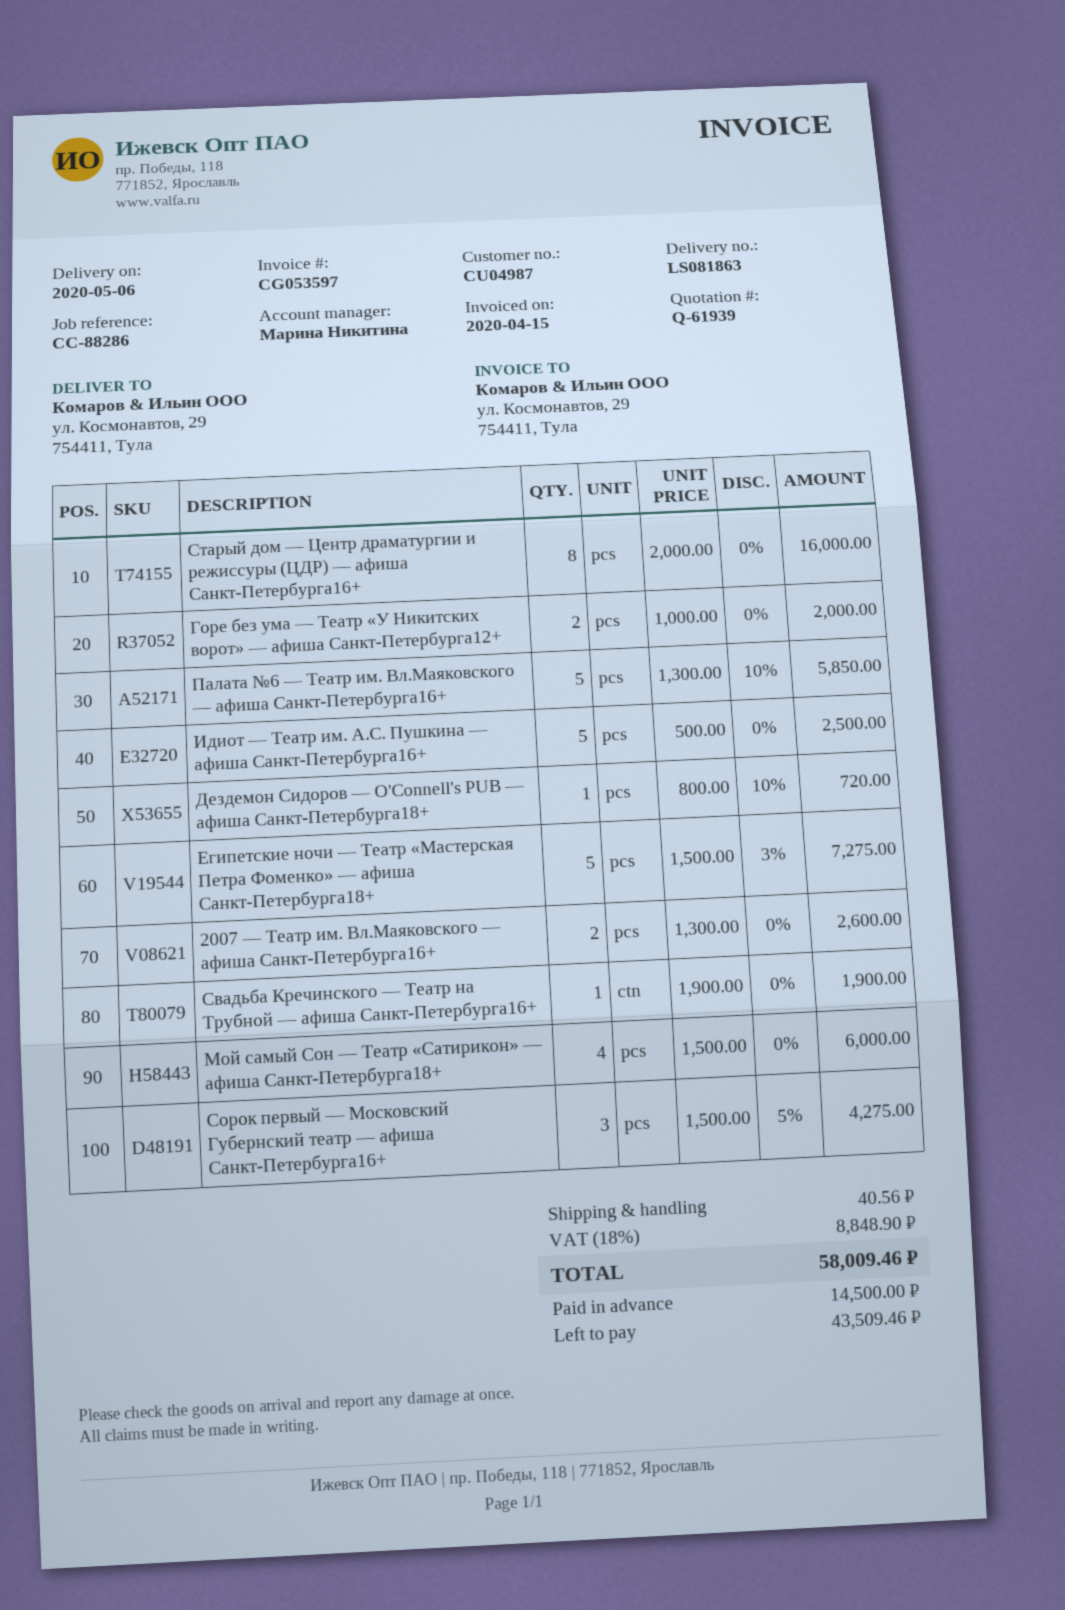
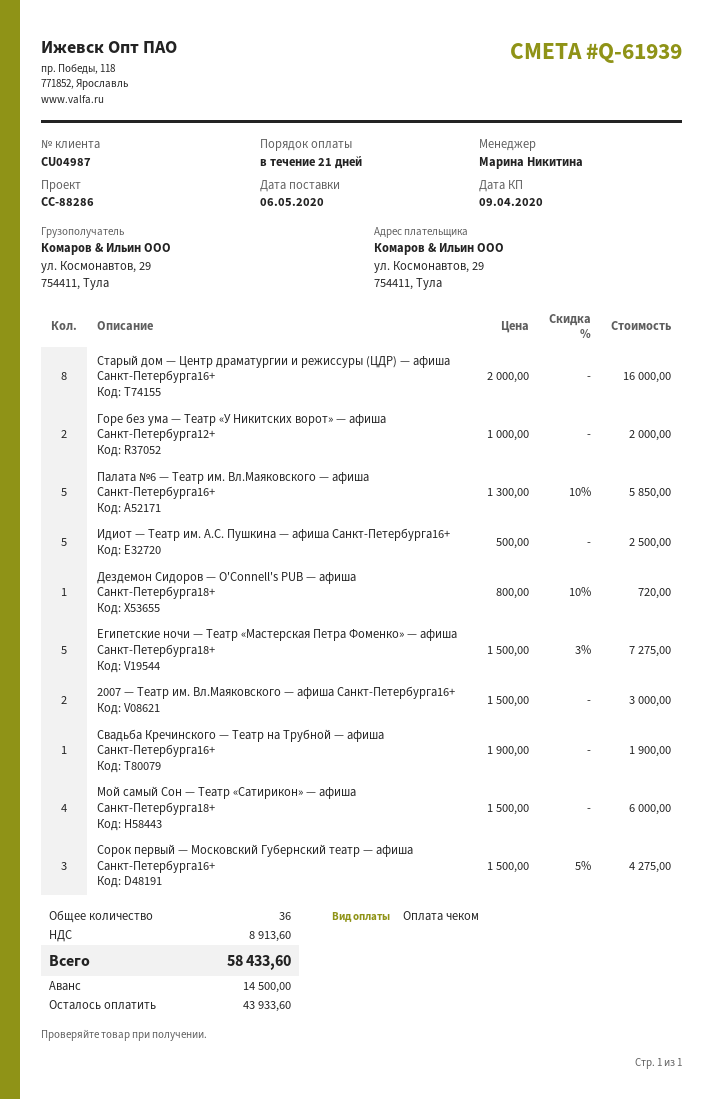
2007 — Театр им. Вл.Маяковского — афиша Санкт-Петербурга16+: 2 x 1300.00 = 2600.00 -> 2 x 1500.00 = 3000.00
shipping: 40.56 -> none
tax: 8848.90 -> 8913.60
total: 58009.46 -> 58433.60
balance: 43509.46 -> 43933.60

